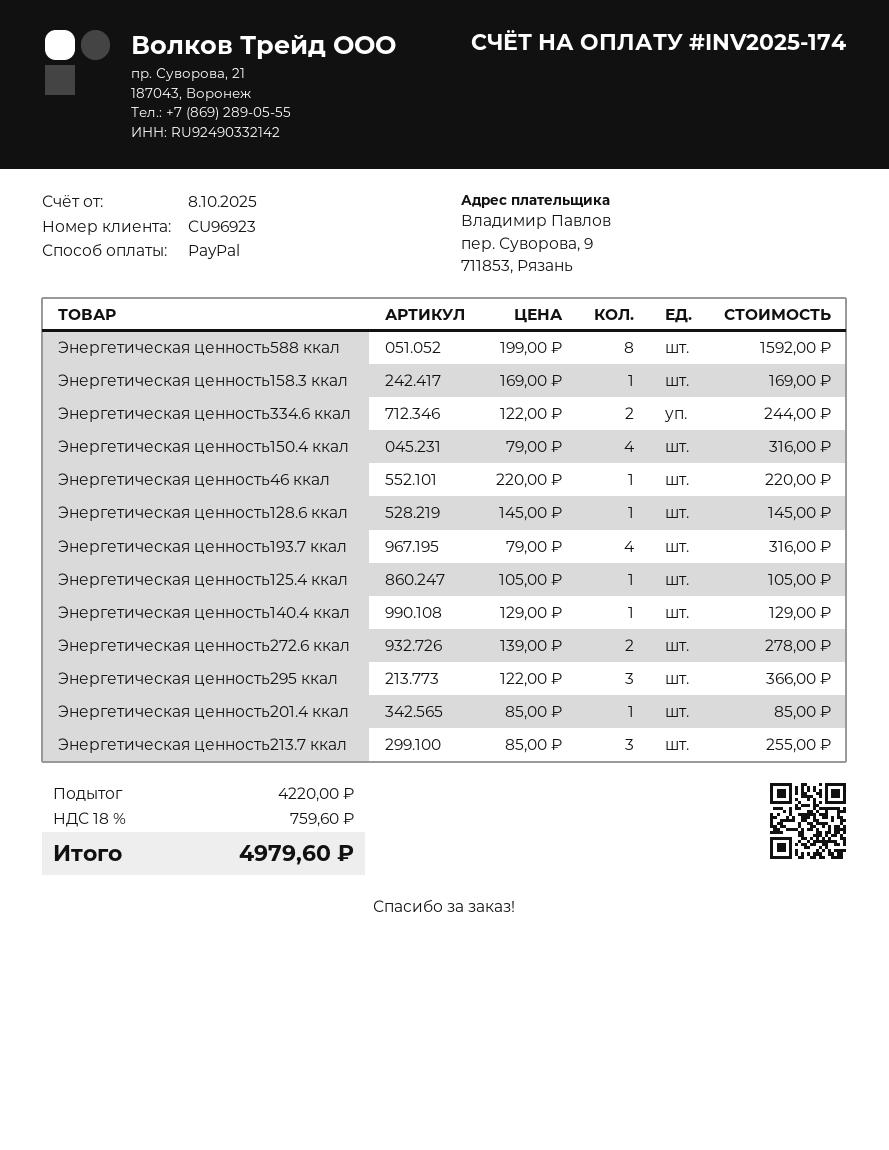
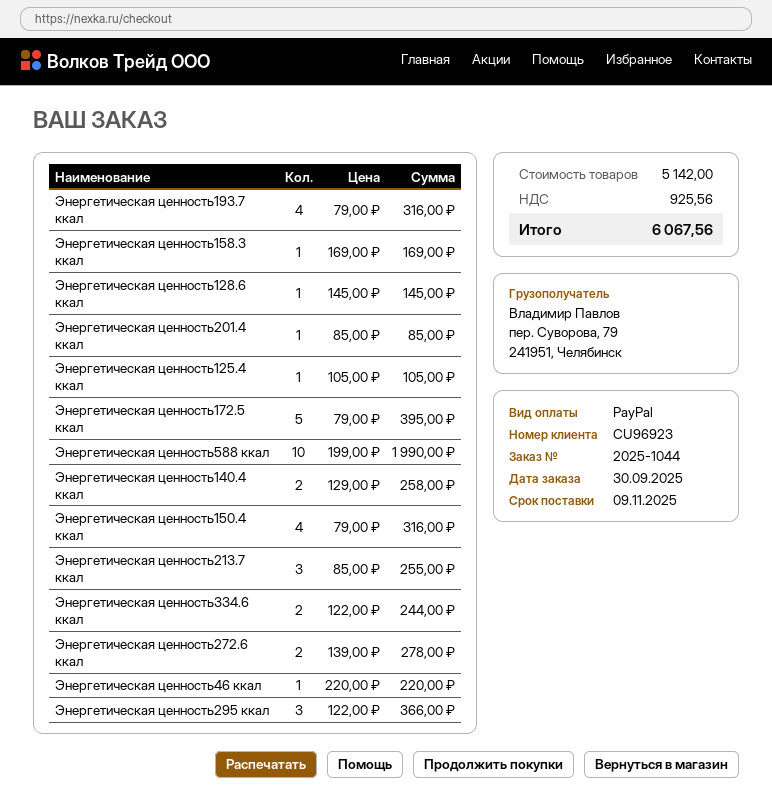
Энергетическая ценность588 ккал: 8 x 199.00 = 1592.00 -> 10 x 199.00 = 1990.00
Энергетическая ценность140.4 ккал: 1 x 129.00 = 129.00 -> 2 x 129.00 = 258.00
Энергетическая ценность172.5 ккал: none -> 5 x 79.00 = 395.00
subtotal: 4220.00 -> 5142.00
tax: 759.60 -> 925.56
total: 4979.60 -> 6067.56

